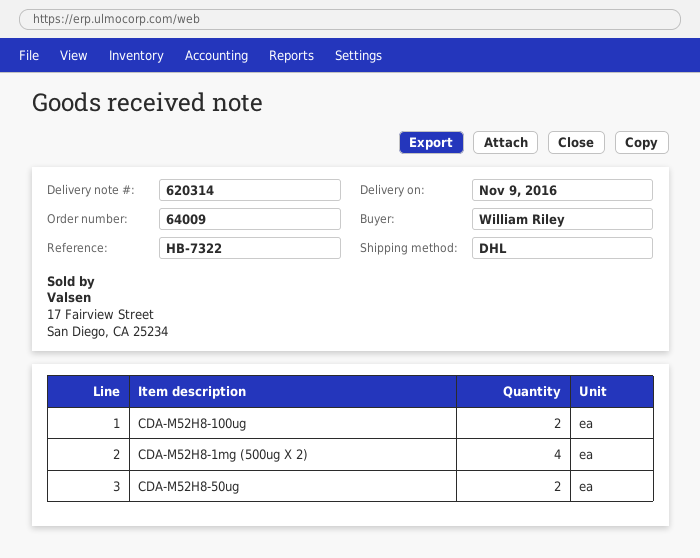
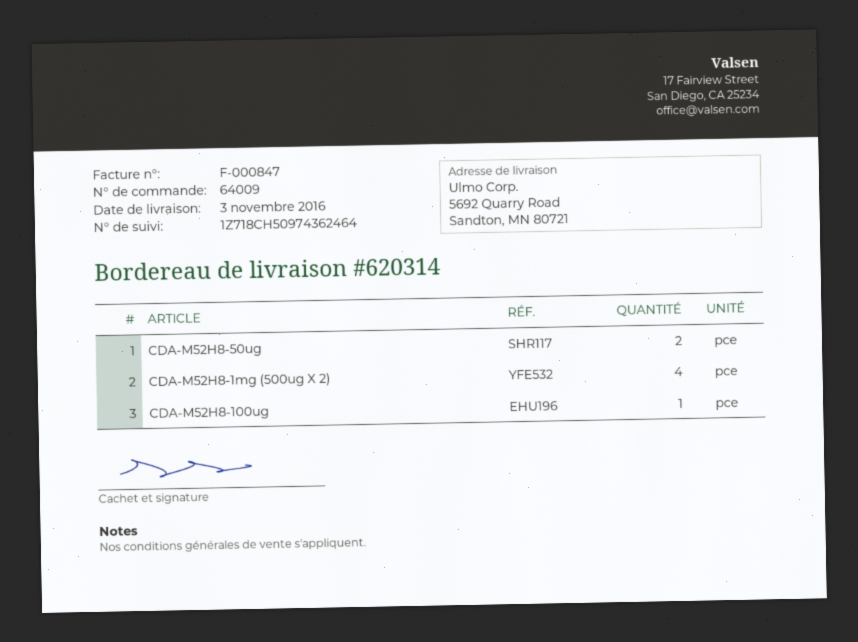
delivery date: 2016-11-09 -> 2016-11-03
CDA-M52H8-100ug: 2 -> 1

